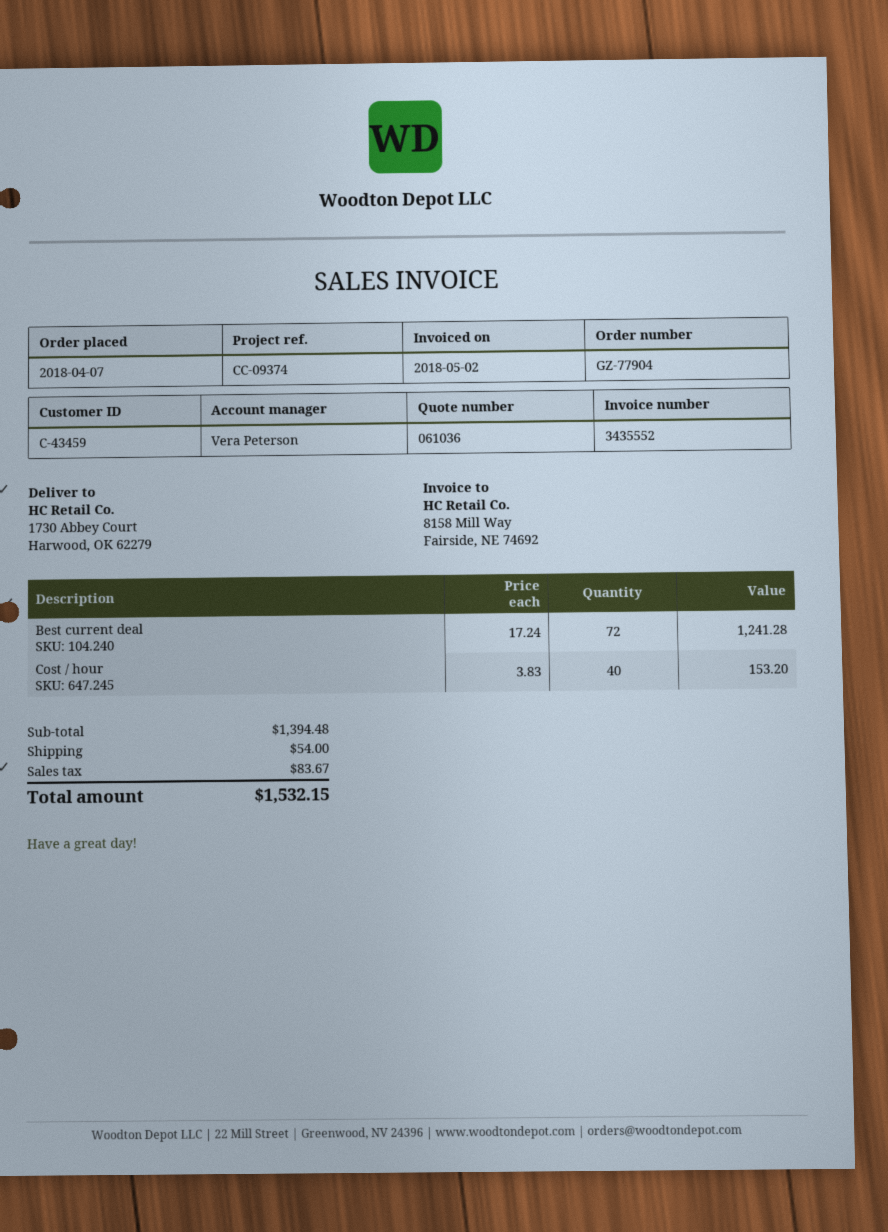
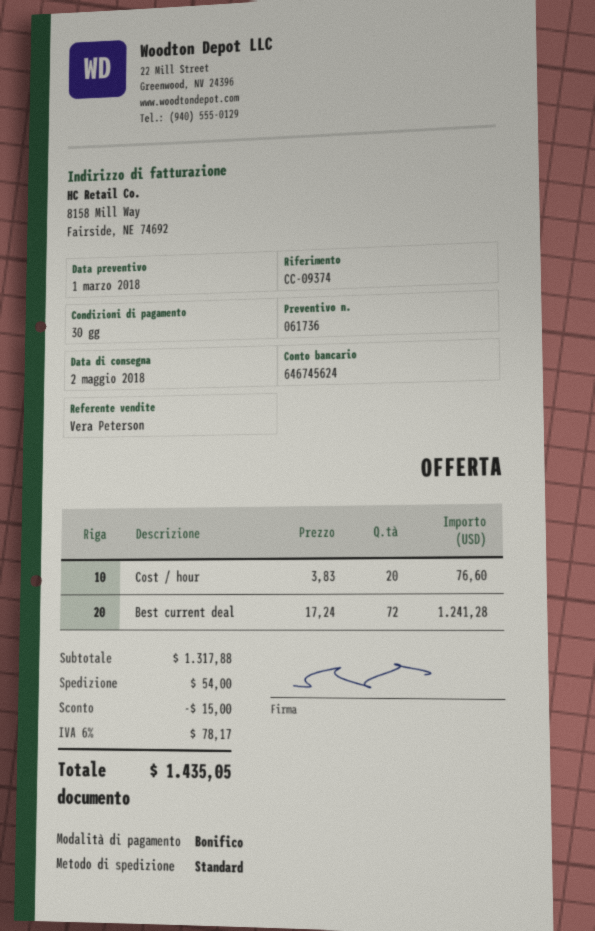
quote number: 061036 -> 061736
Cost / hour: 40 x 3.83 = 153.20 -> 20 x 3.83 = 76.60
subtotal: 1394.48 -> 1317.88
discount: none -> 15.00
tax: 83.67 -> 78.17
total: 1532.15 -> 1435.05

